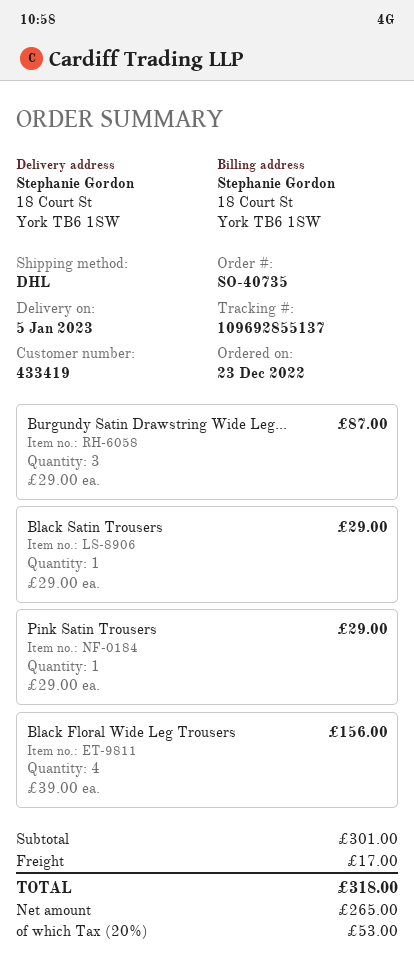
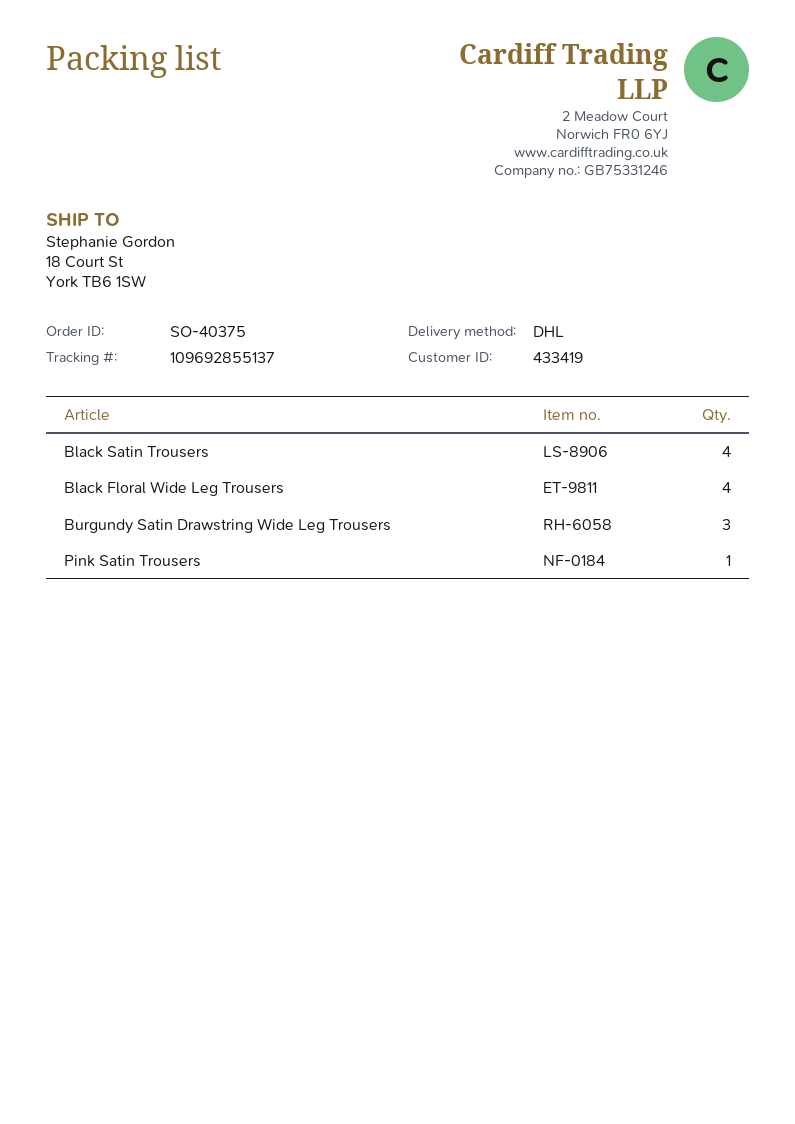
order number: SO-40735 -> SO-40375
Black Satin Trousers: 1 -> 4

